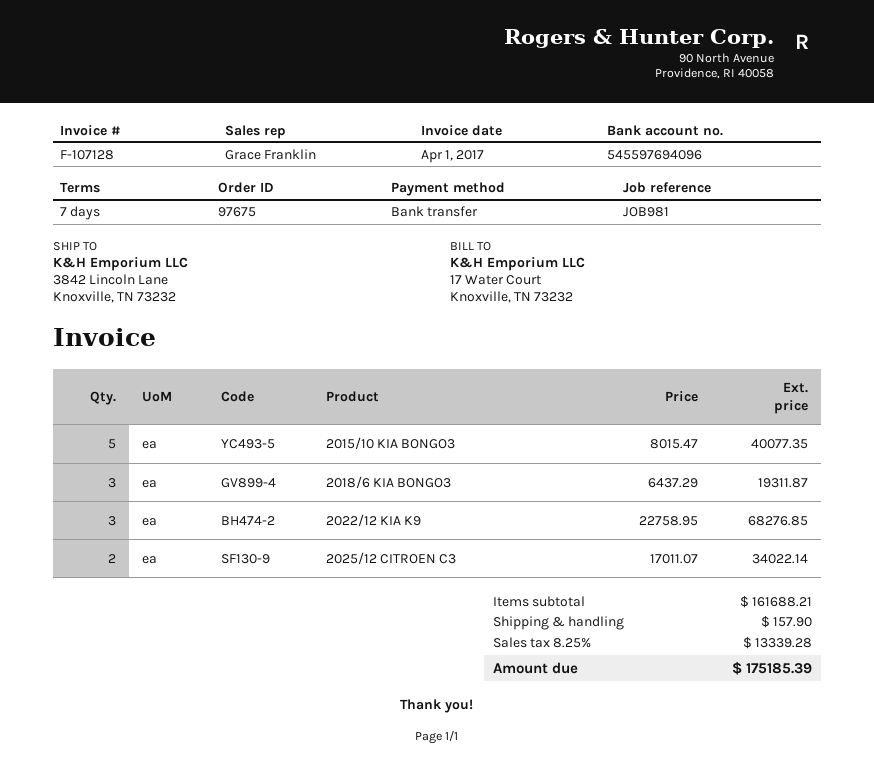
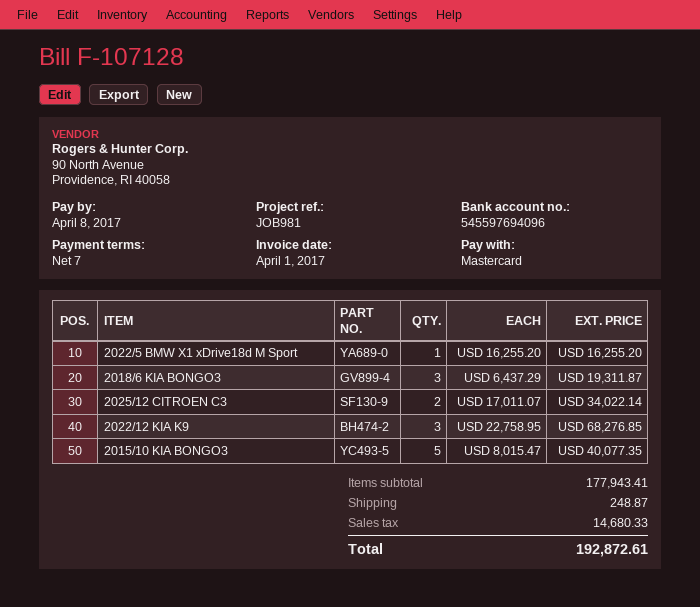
payment method: bank transfer -> Mastercard
2022/5 BMW X1 xDrive18d M Sport: none -> 1 x 16255.20 = 16255.20
subtotal: 161688.21 -> 177943.41
shipping: 157.90 -> 248.87
tax: 13339.28 -> 14680.33
total: 175185.39 -> 192872.61

